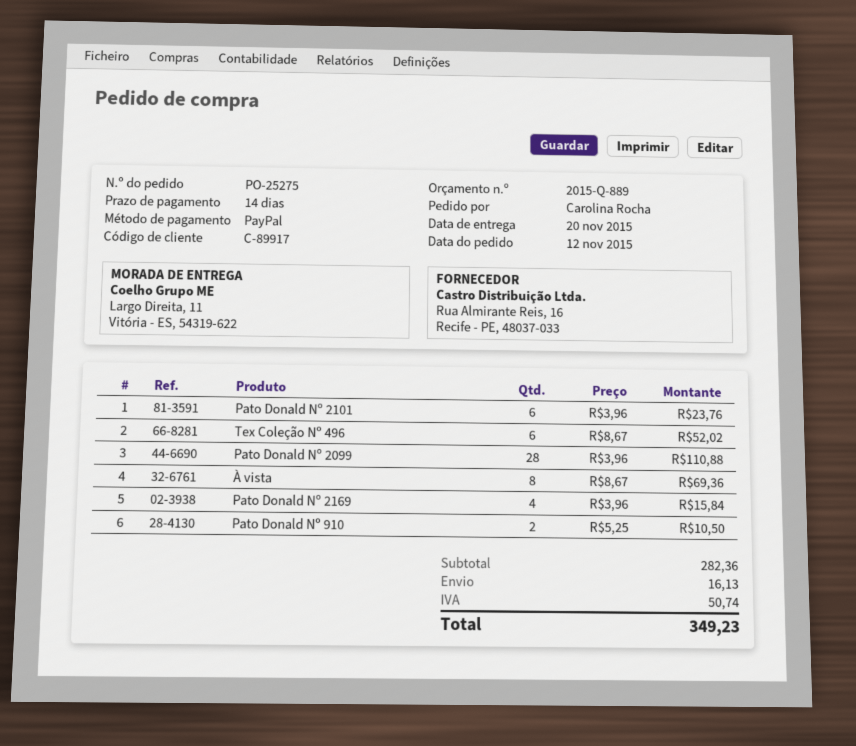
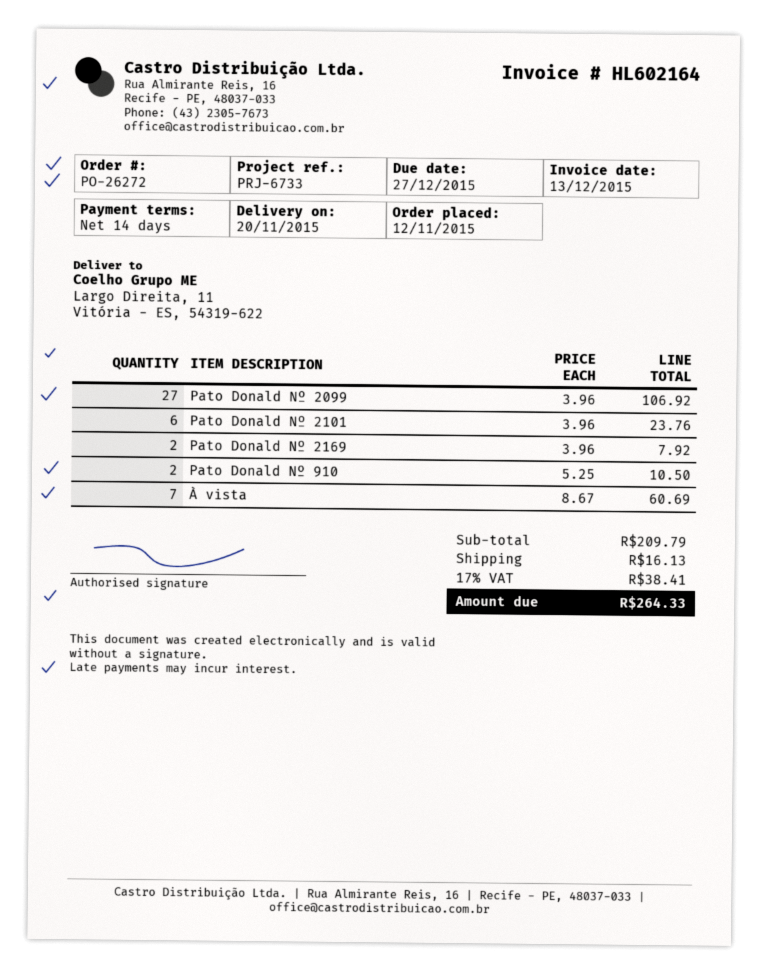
order number: PO-25275 -> PO-26272
Tex Coleção Nº 496: 6 x 8.67 = 52.02 -> none
Pato Donald Nº 2099: 28 x 3.96 = 110.88 -> 27 x 3.96 = 106.92
À vista: 8 x 8.67 = 69.36 -> 7 x 8.67 = 60.69
Pato Donald Nº 2169: 4 x 3.96 = 15.84 -> 2 x 3.96 = 7.92
subtotal: 282.36 -> 209.79
tax: 50.74 -> 38.41
total: 349.23 -> 264.33

